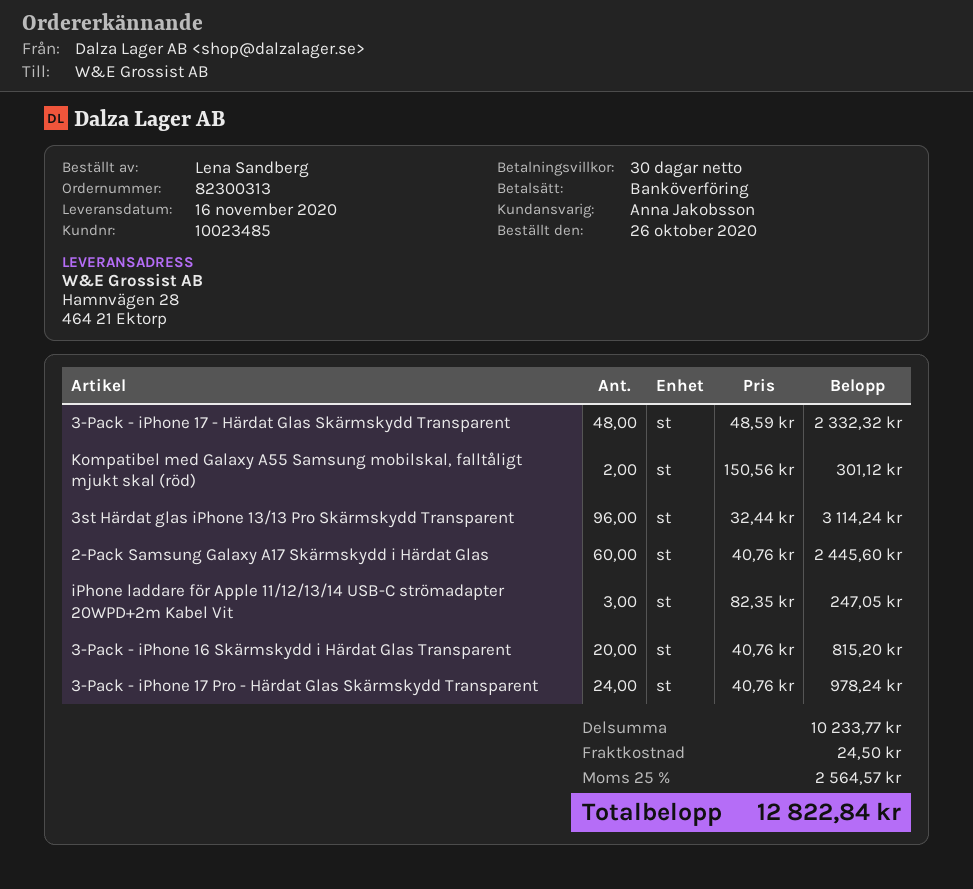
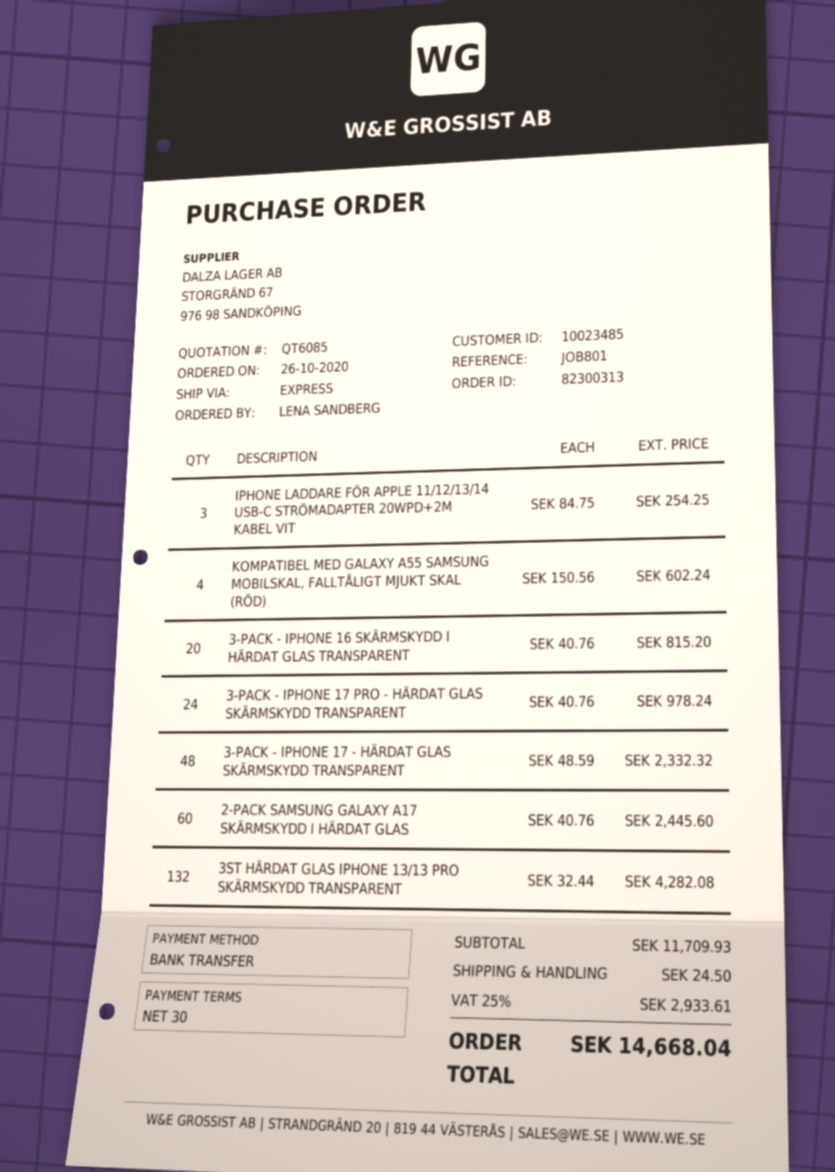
Kompatibel med Galaxy A55 Samsung mobilskal, falltåligt mjukt skal (röd): 2 x 150.56 = 301.12 -> 4 x 150.56 = 602.24
3st Härdat glas iPhone 13/13 Pro Skärmskydd Transparent: 96 x 32.44 = 3114.24 -> 132 x 32.44 = 4282.08
iPhone laddare för Apple 11/12/13/14 USB-C strömadapter 20WPD+2m Kabel Vit: 3 x 82.35 = 247.05 -> 3 x 84.75 = 254.25
subtotal: 10233.77 -> 11709.93
tax: 25% = 2564.57 -> 25% = 2933.61
total: 12822.84 -> 14668.04

